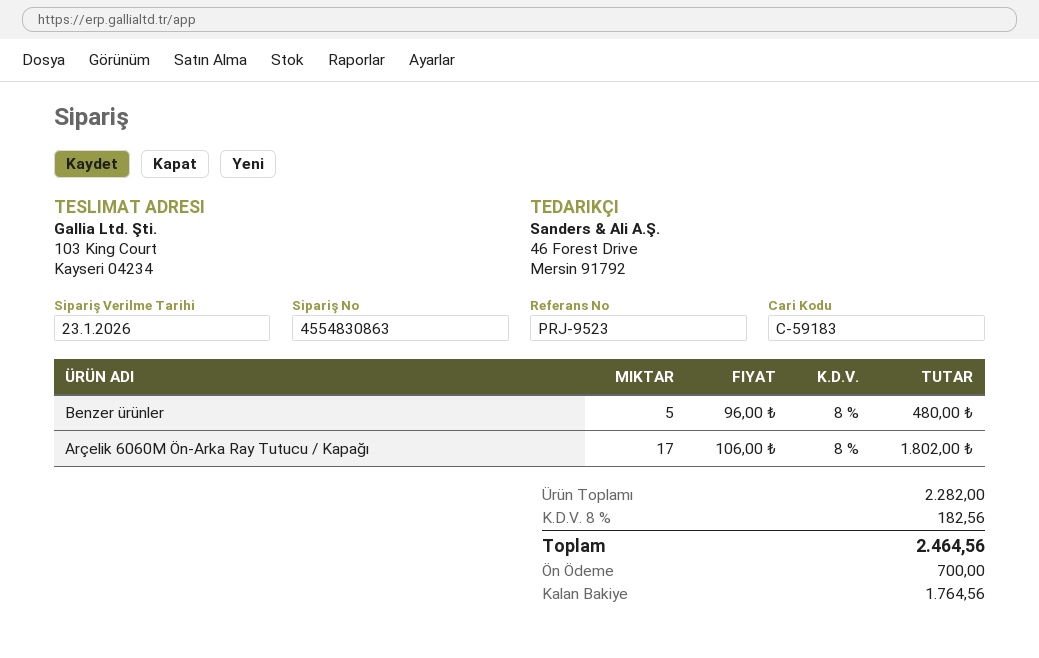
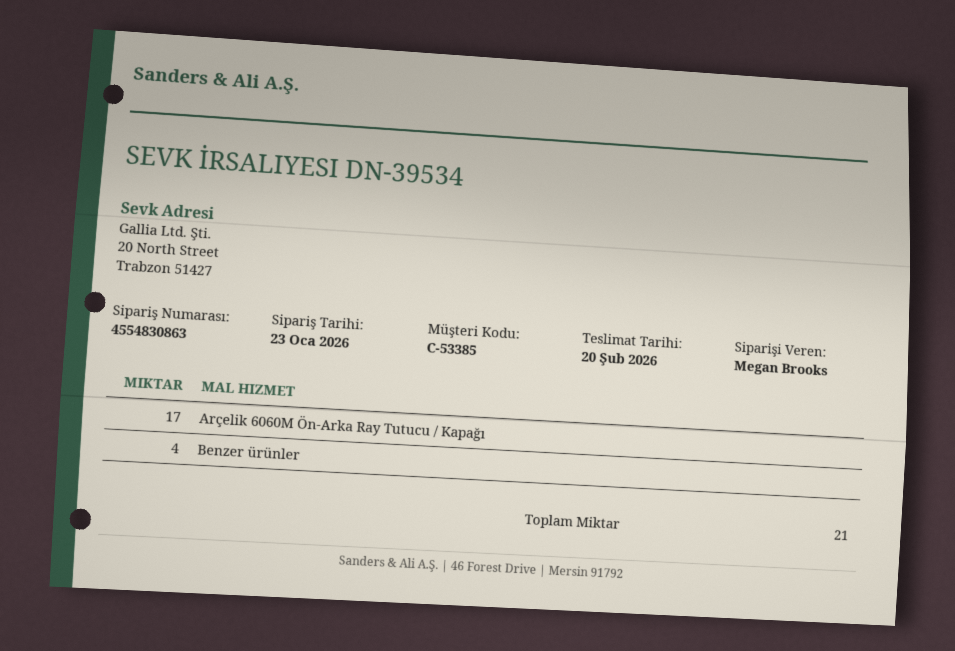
customer number: C-59183 -> C-53385
ship to: 103 King Court, Kayseri 04234 -> 20 North Street, Trabzon 51427
Benzer ürünler: 5 -> 4

